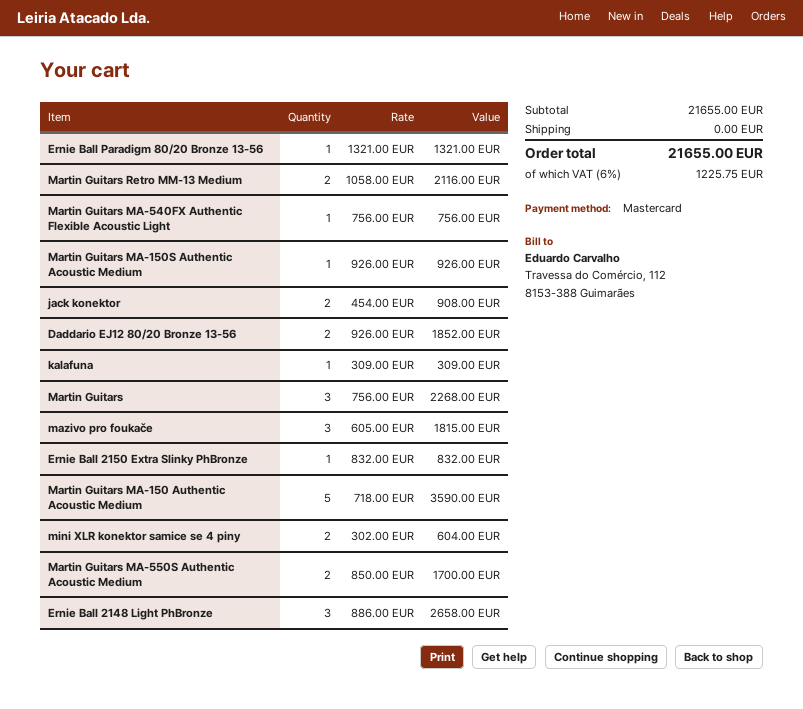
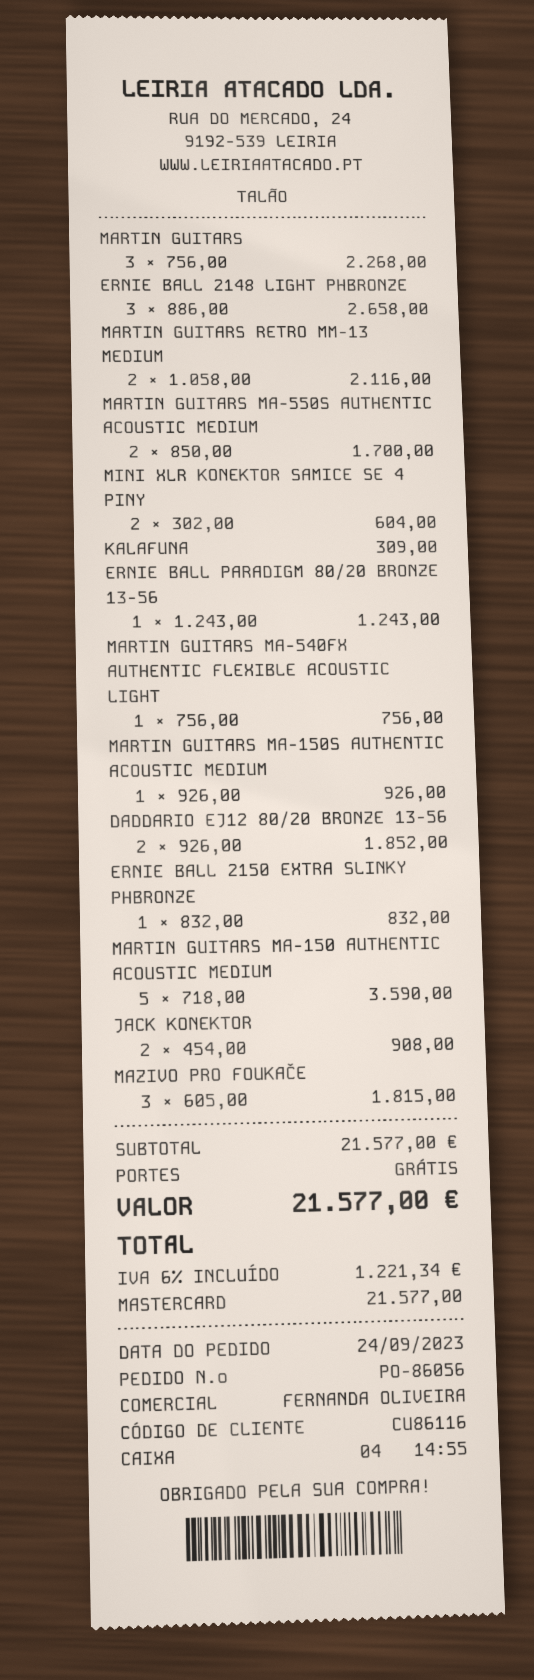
Ernie Ball Paradigm 80/20 Bronze 13-56: 1 x 1321.00 = 1321.00 -> 1 x 1243.00 = 1243.00
subtotal: 21655.00 -> 21577.00
tax: 6% = 1225.75 -> 6% = 1221.34
total: 21655.00 -> 21577.00

